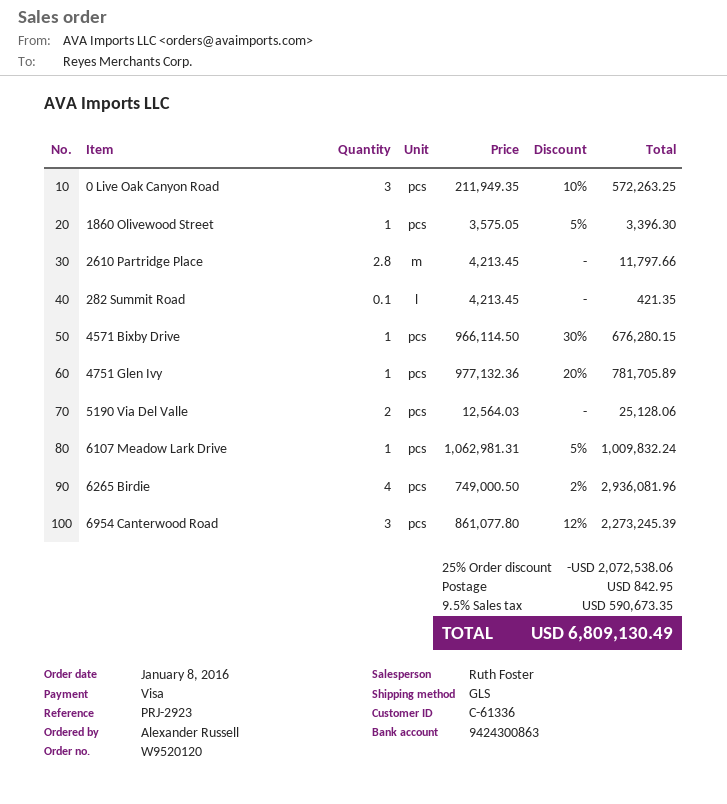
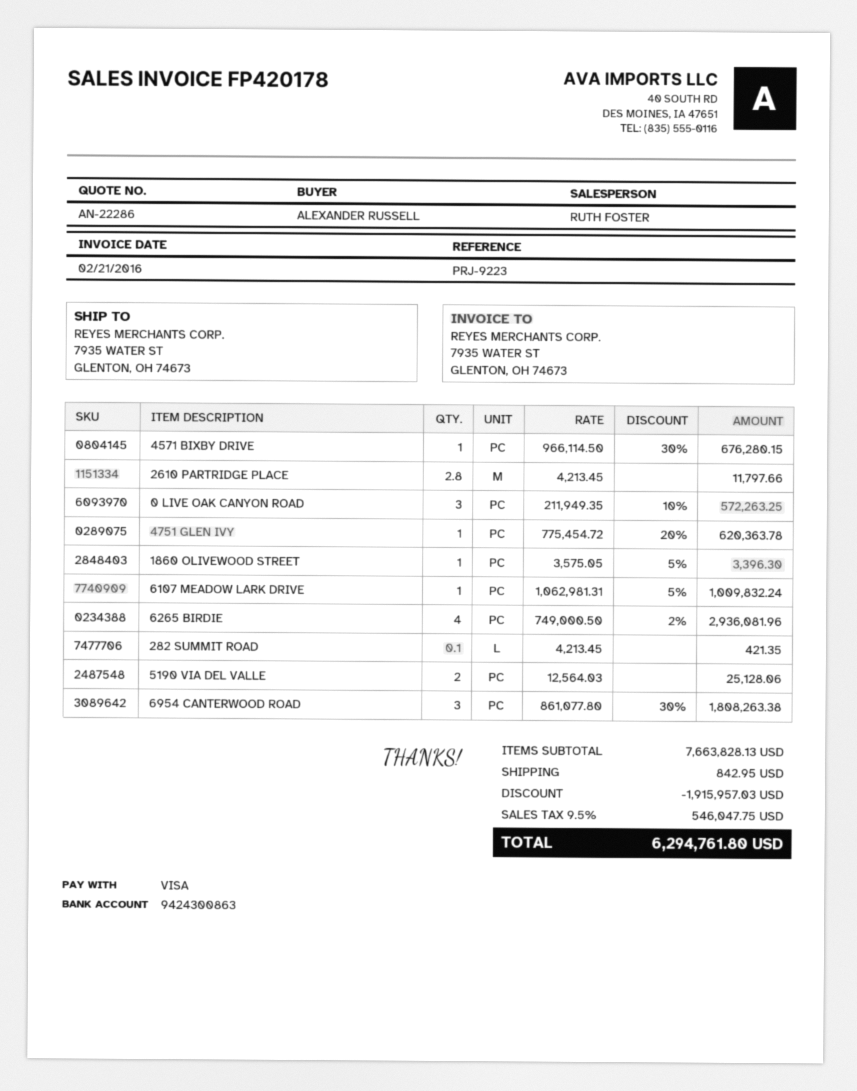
reference: PRJ-2923 -> PRJ-9223
4751 Glen Ivy: 1 x 977132.36 - 20% = 781705.89 -> 1 x 775454.72 - 20% = 620363.78
6954 Canterwood Road: 3 x 861077.80 - 12% = 2273245.39 -> 3 x 861077.80 - 30% = 1808263.38
discount: 2072538.06 -> 1915957.03
tax: 9.5% = 590673.35 -> 9.5% = 546047.75
total: 6809130.49 -> 6294761.80

